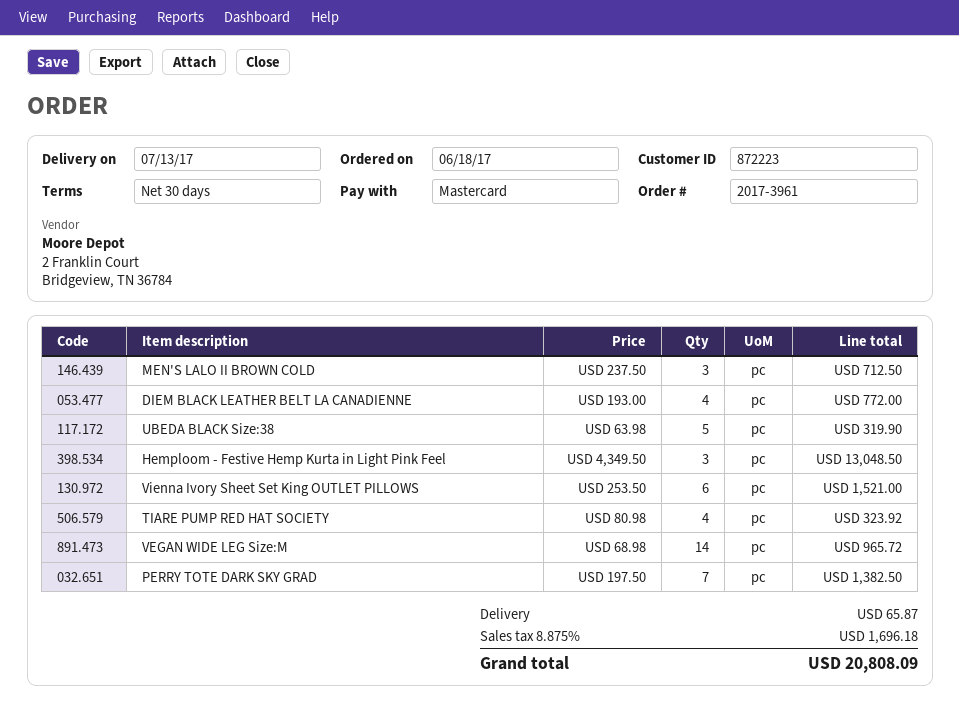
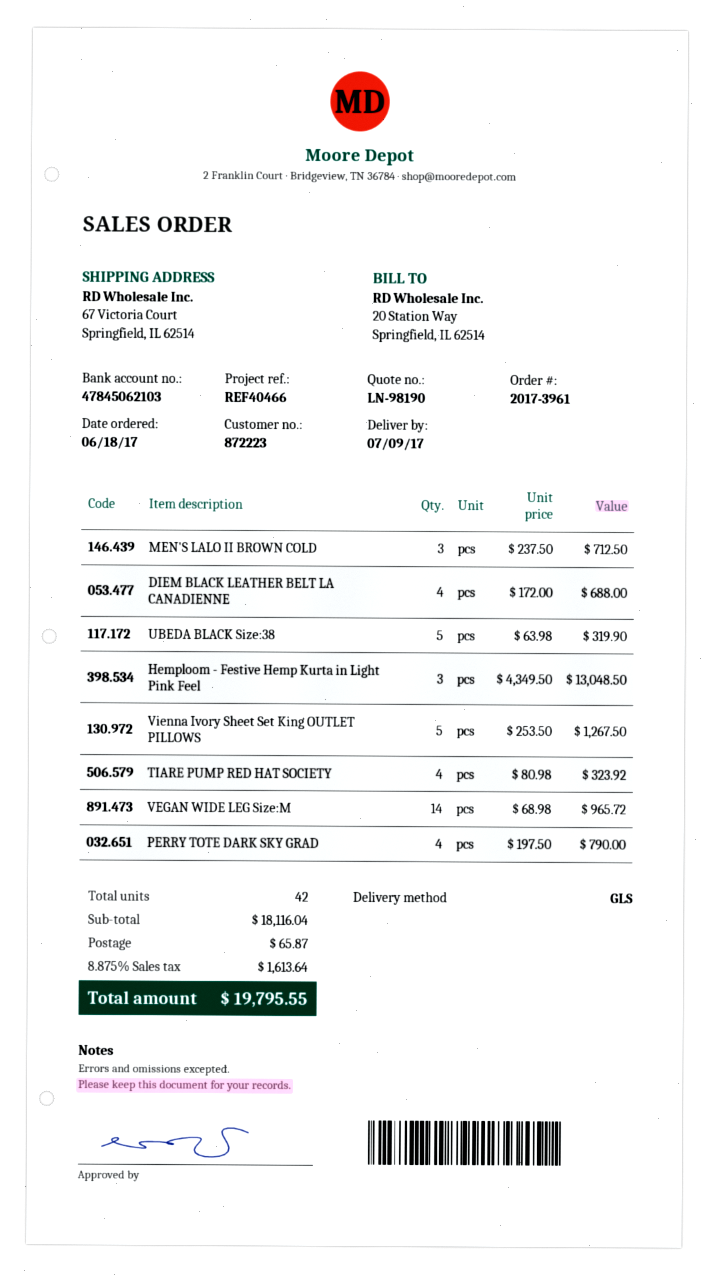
delivery date: 2017-07-13 -> 2017-07-09
DIEM BLACK LEATHER BELT LA CANADIENNE: 4 x 193.00 = 772.00 -> 4 x 172.00 = 688.00
Vienna Ivory Sheet Set King OUTLET PILLOWS: 6 x 253.50 = 1521.00 -> 5 x 253.50 = 1267.50
PERRY TOTE DARK SKY GRAD: 7 x 197.50 = 1382.50 -> 4 x 197.50 = 790.00
tax: 8.875% = 1696.18 -> 8.875% = 1613.64
total: 20808.09 -> 19795.55

